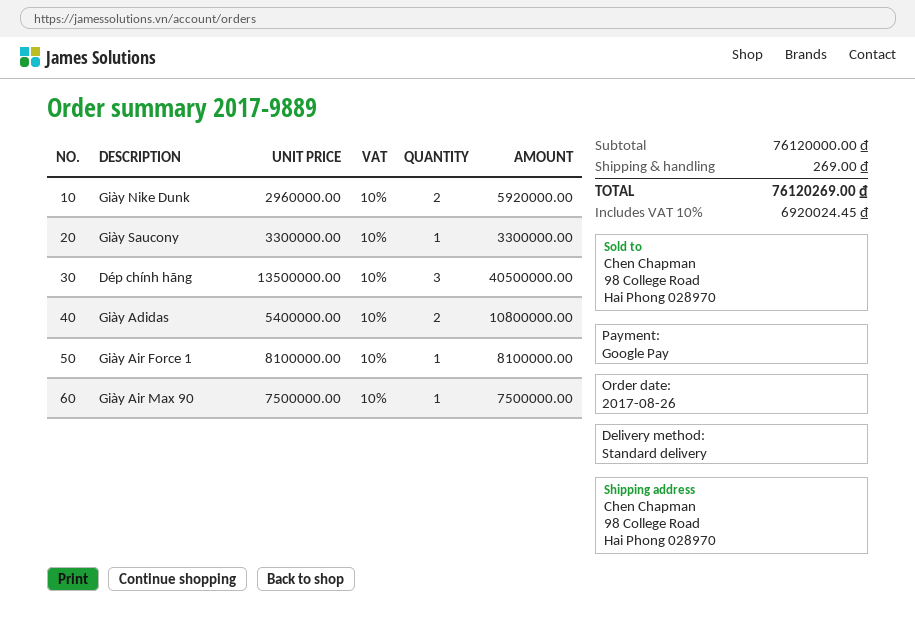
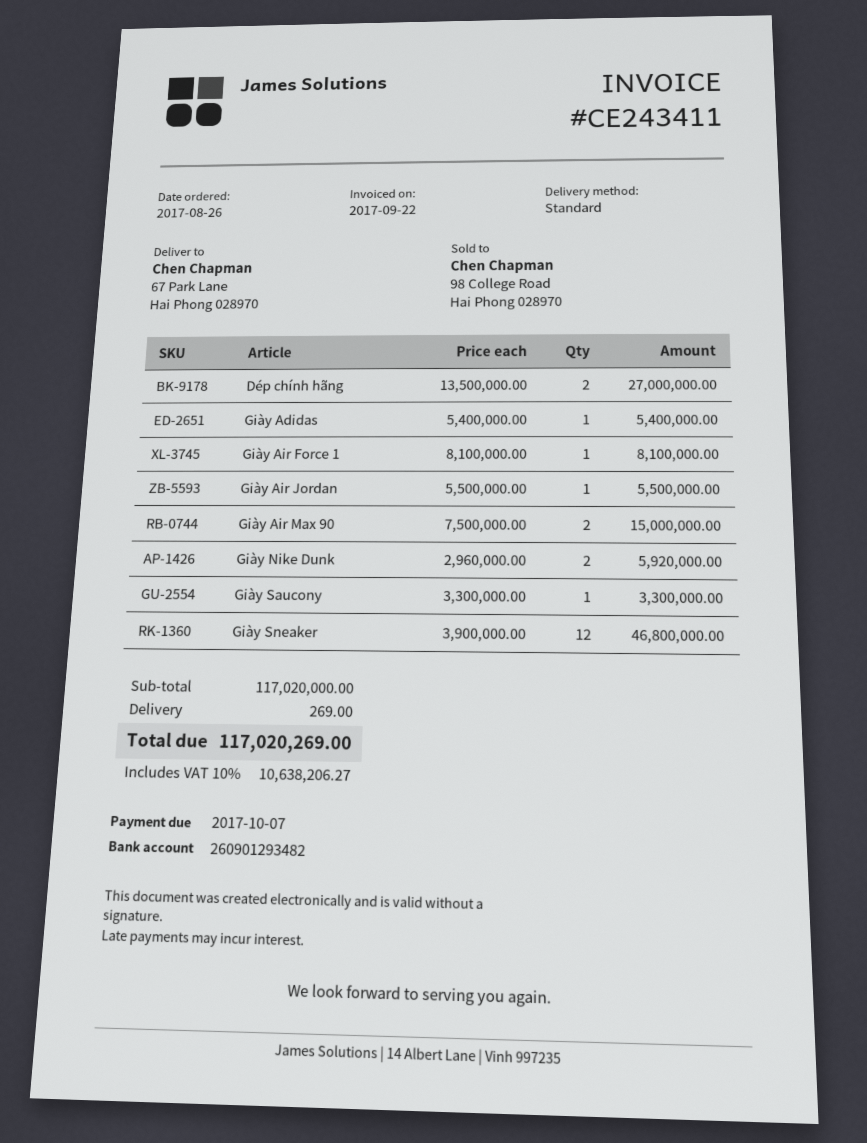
ship to: 98 College Road, Hai Phong 028970 -> 67 Park Lane, Hai Phong 028970
Dép chính hãng: 3 x 13500000.00 = 40500000.00 -> 2 x 13500000.00 = 27000000.00
Giày Adidas: 2 x 5400000.00 = 10800000.00 -> 1 x 5400000.00 = 5400000.00
Giày Air Max 90: 1 x 7500000.00 = 7500000.00 -> 2 x 7500000.00 = 15000000.00
Giày Air Jordan: none -> 1 x 5500000.00 = 5500000.00
Giày Sneaker: none -> 12 x 3900000.00 = 46800000.00
subtotal: 76120000.00 -> 117020000.00
tax: 10% = 6920024.45 -> 10% = 10638206.27
total: 76120269.00 -> 117020269.00

